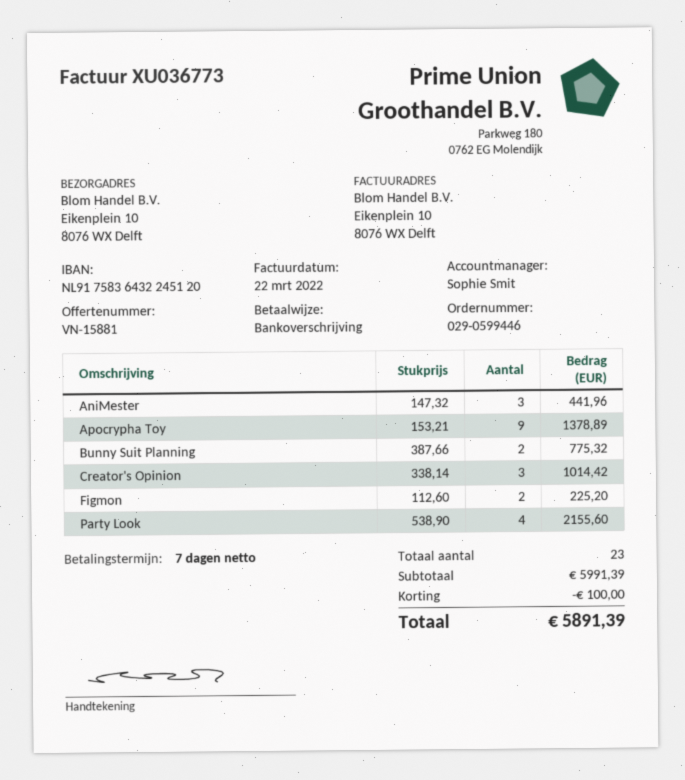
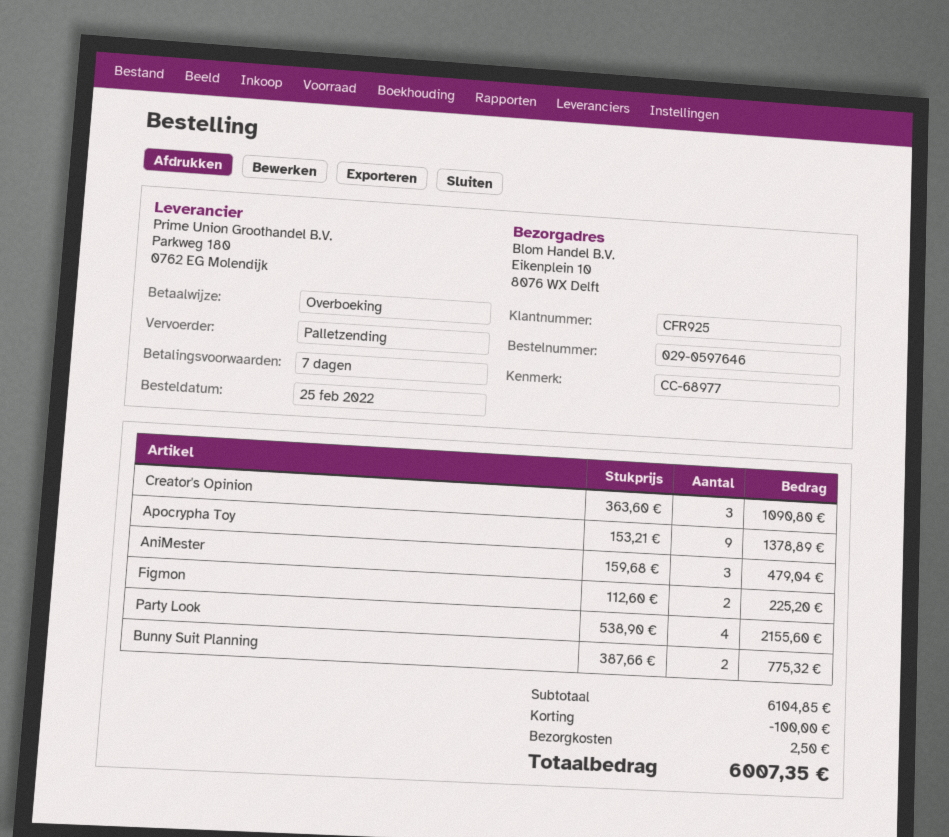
order number: 029-0599446 -> 029-0597646
AniMester: 3 x 147.32 = 441.96 -> 3 x 159.68 = 479.04
Creator's Opinion: 3 x 338.14 = 1014.42 -> 3 x 363.60 = 1090.80
subtotal: 5991.39 -> 6104.85
shipping: none -> 2.50
total: 5891.39 -> 6007.35

